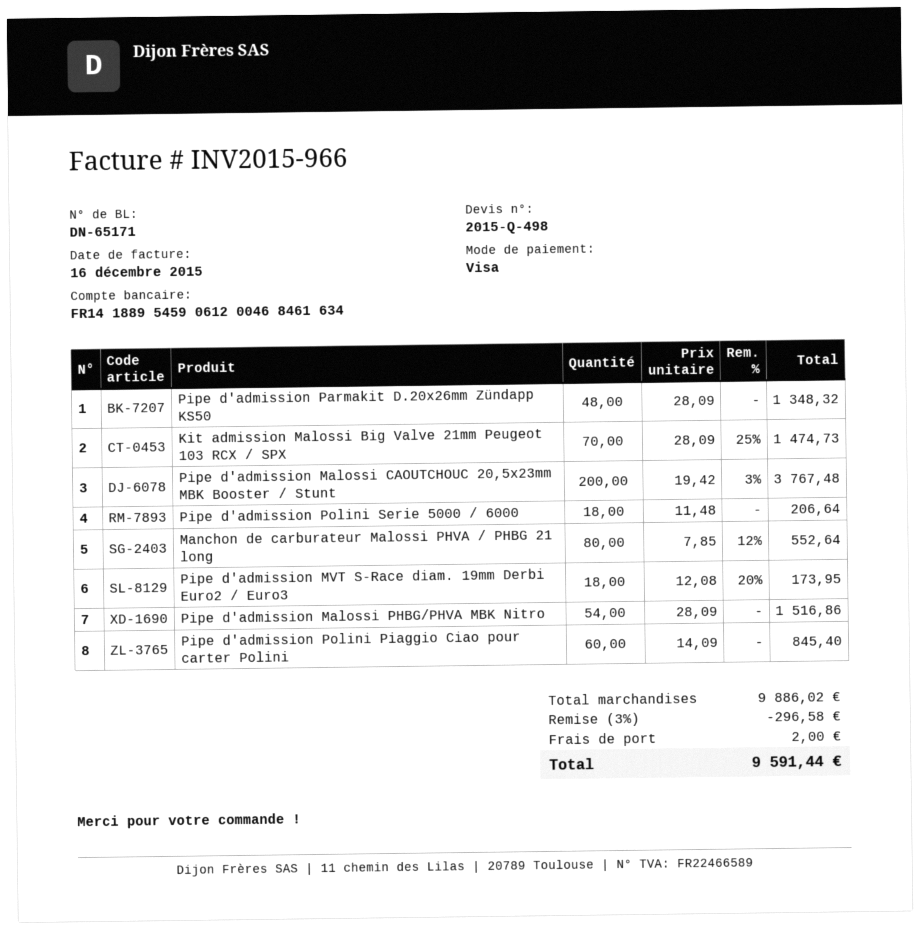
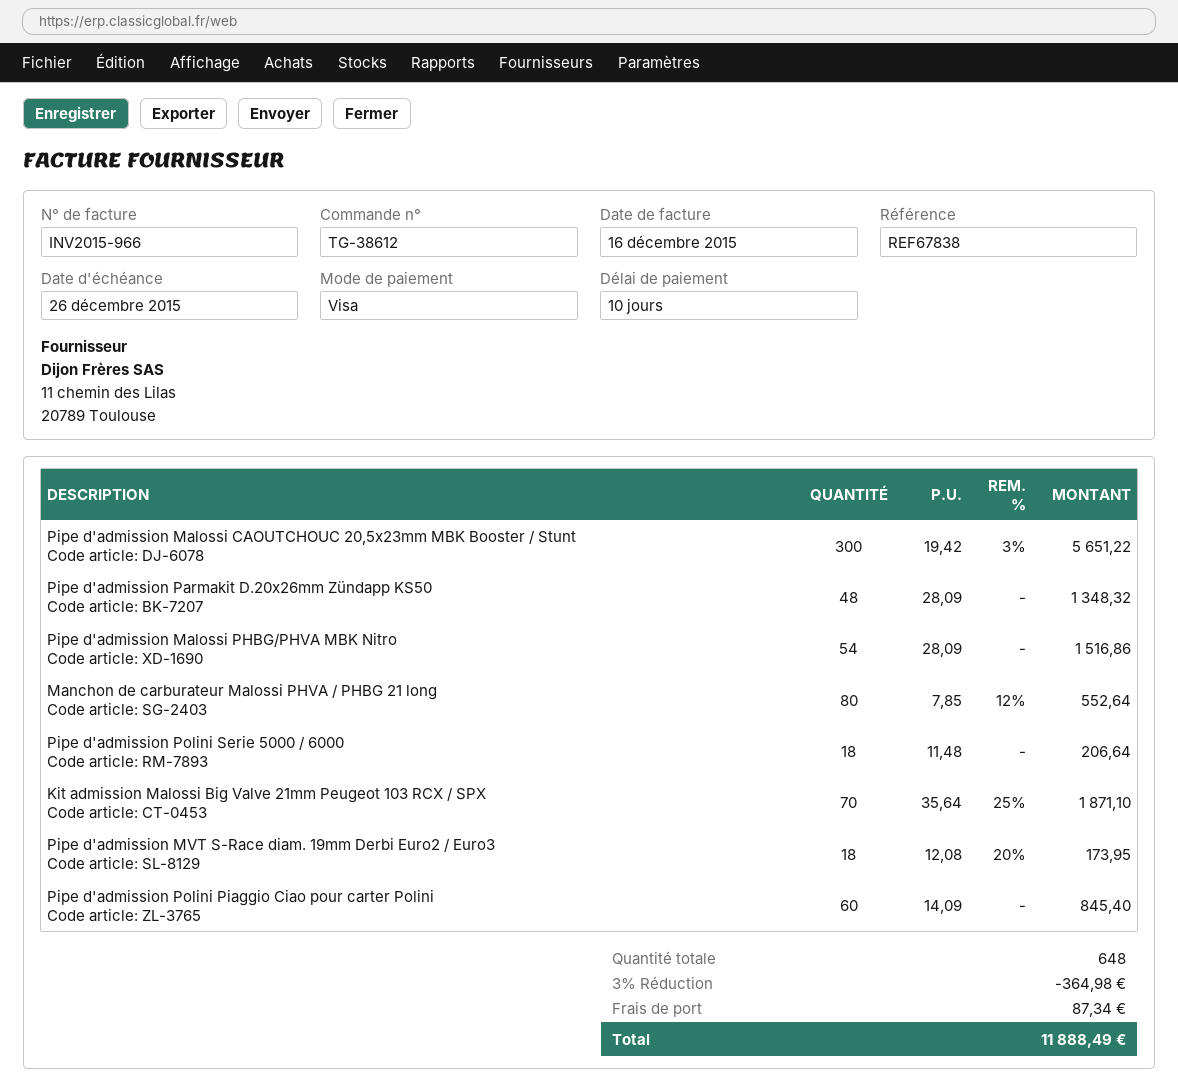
Kit admission Malossi Big Valve 21mm Peugeot 103 RCX / SPX: 70 x 28.09 - 25% = 1474.73 -> 70 x 35.64 - 25% = 1871.10
Pipe d'admission Malossi CAOUTCHOUC 20,5x23mm MBK Booster / Stunt: 200 x 19.42 - 3% = 3767.48 -> 300 x 19.42 - 3% = 5651.22
discount: 3% = 296.58 -> 3% = 364.98
shipping: 2.00 -> 87.34
total: 9591.44 -> 11888.49

